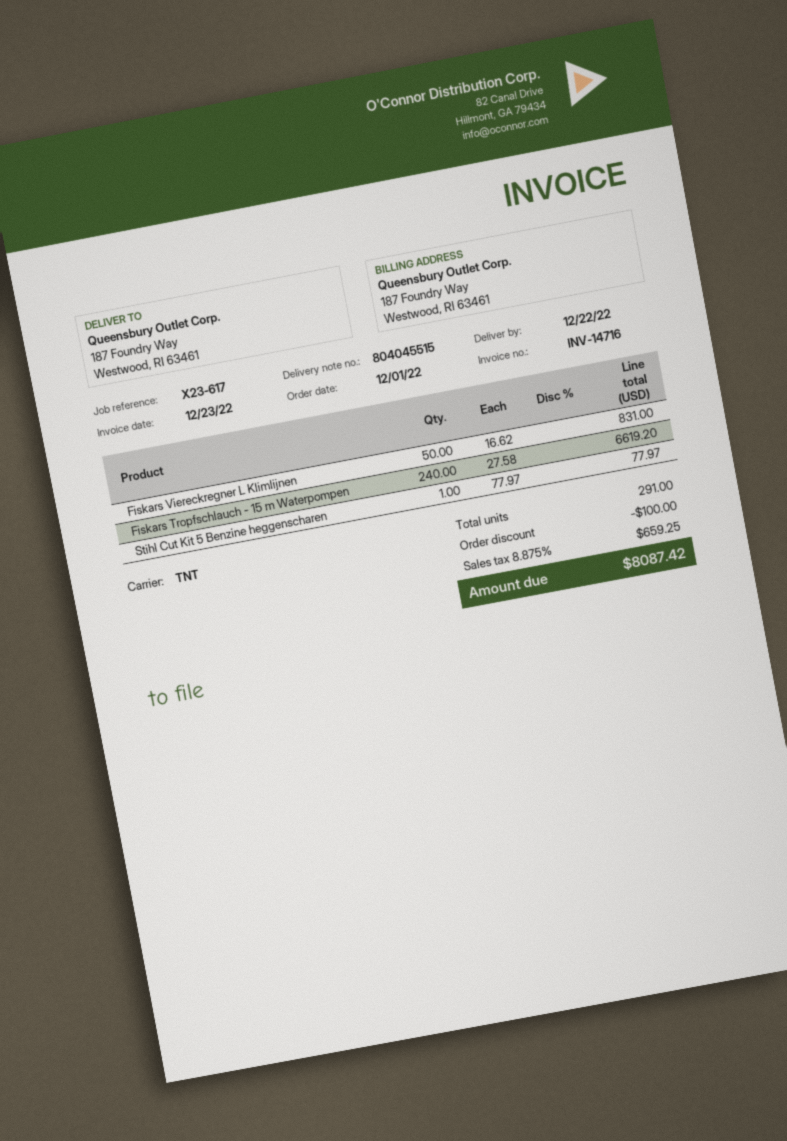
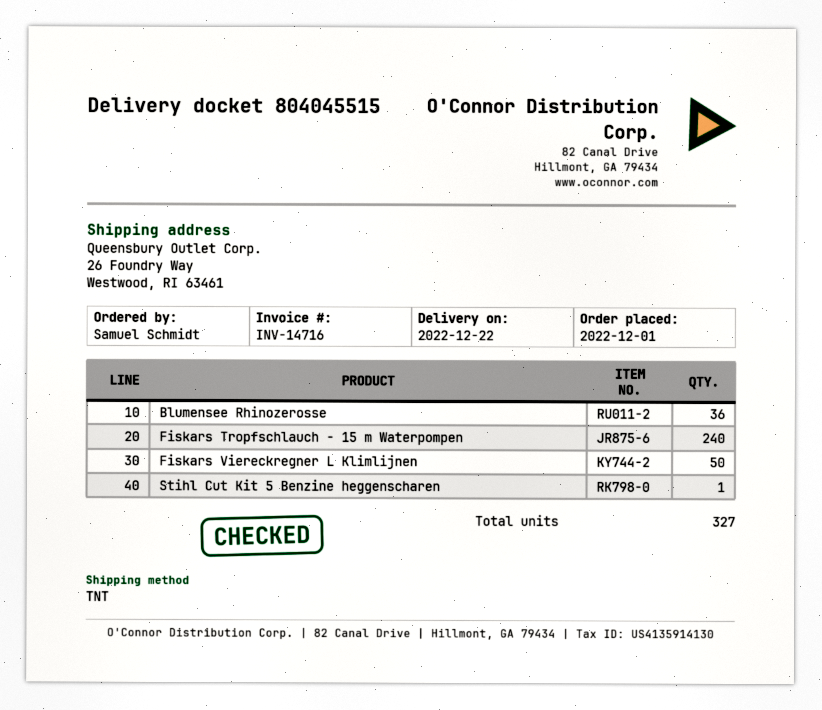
ship to: 187 Foundry Way, Westwood, RI 63461 -> 26 Foundry Way, Westwood, RI 63461
Blumensee Rhinozerosse: none -> 36
total quantity: 291 -> 327

